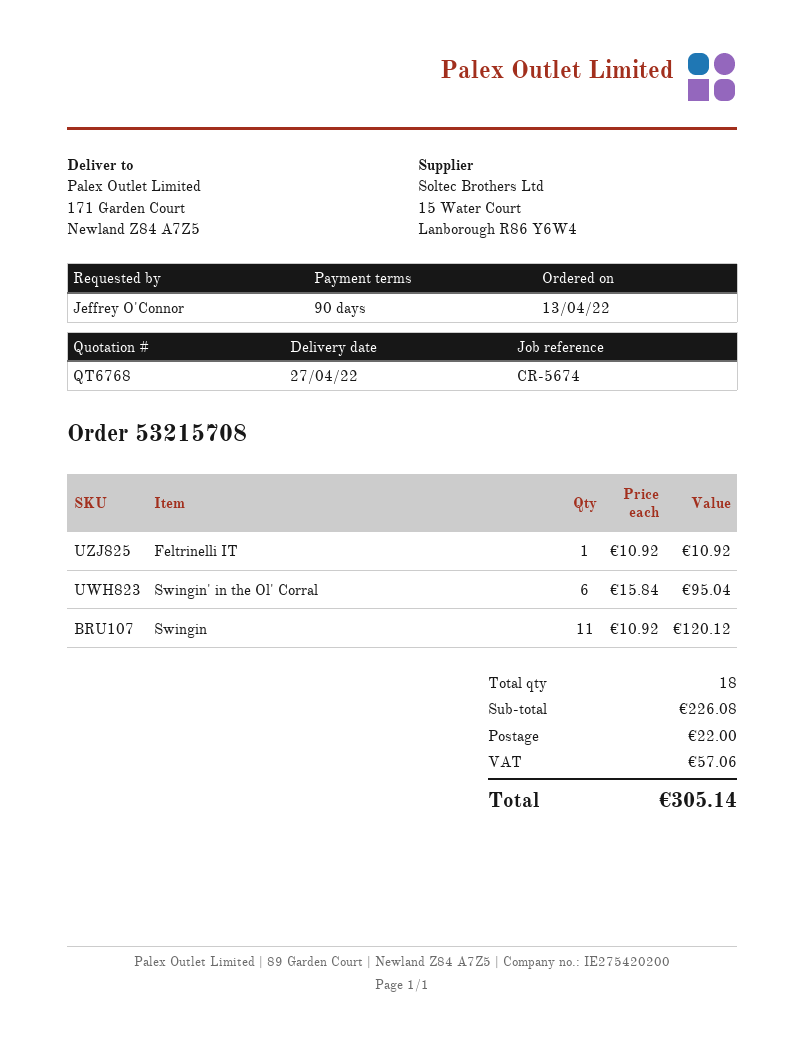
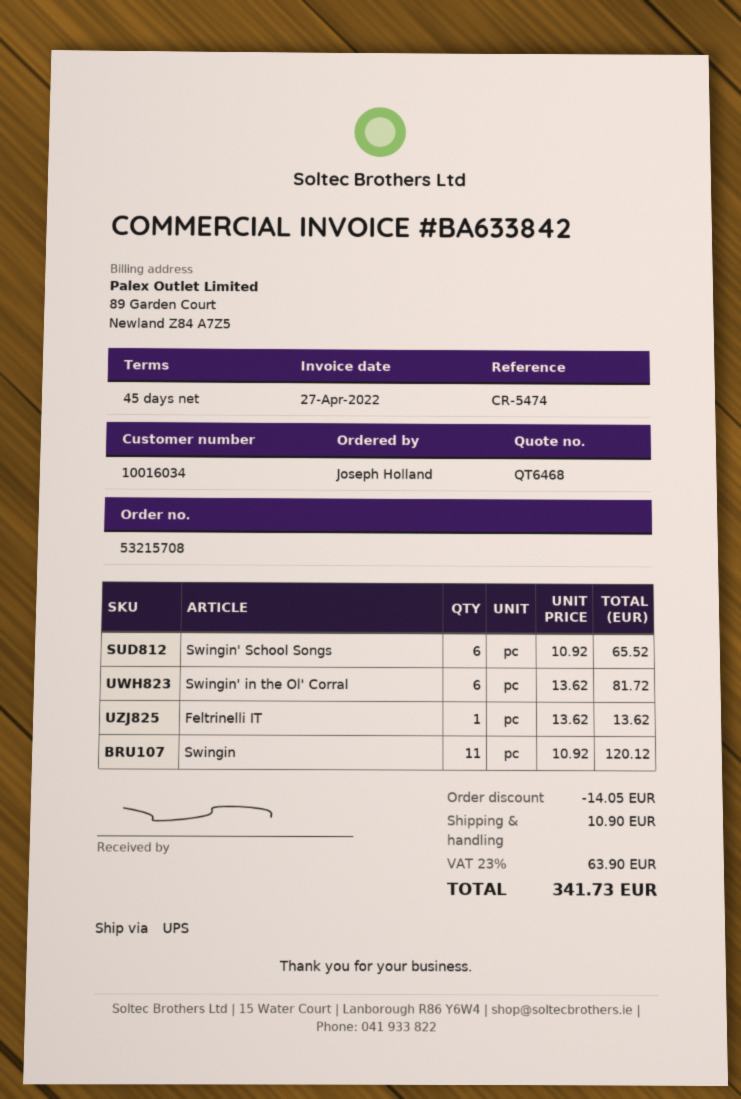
quote number: QT6768 -> QT6468
payment terms: 90 days -> 45 days
reference: CR-5674 -> CR-5474
ordered by: Jeffrey O'Connor -> Joseph Holland
Feltrinelli IT: 1 x 10.92 = 10.92 -> 1 x 13.62 = 13.62
Swingin' in the Ol' Corral: 6 x 15.84 = 95.04 -> 6 x 13.62 = 81.72
Swingin' School Songs: none -> 6 x 10.92 = 65.52
discount: none -> 14.05
shipping: 22.00 -> 10.90
tax: 57.06 -> 63.90
total: 305.14 -> 341.73

